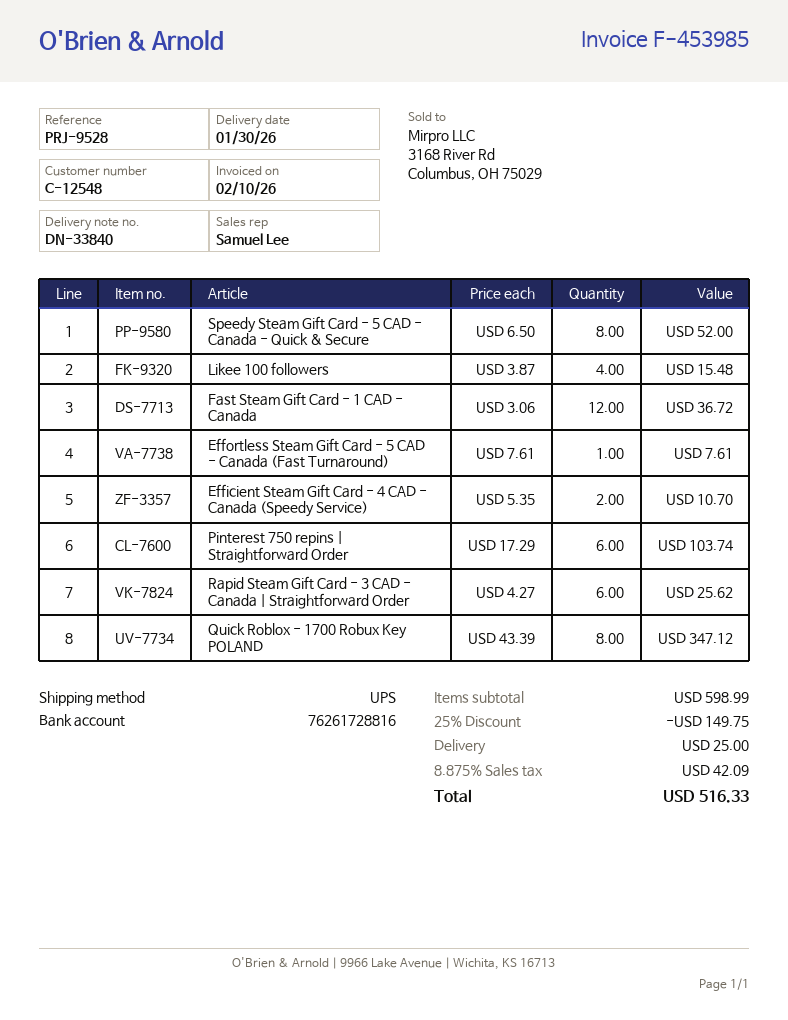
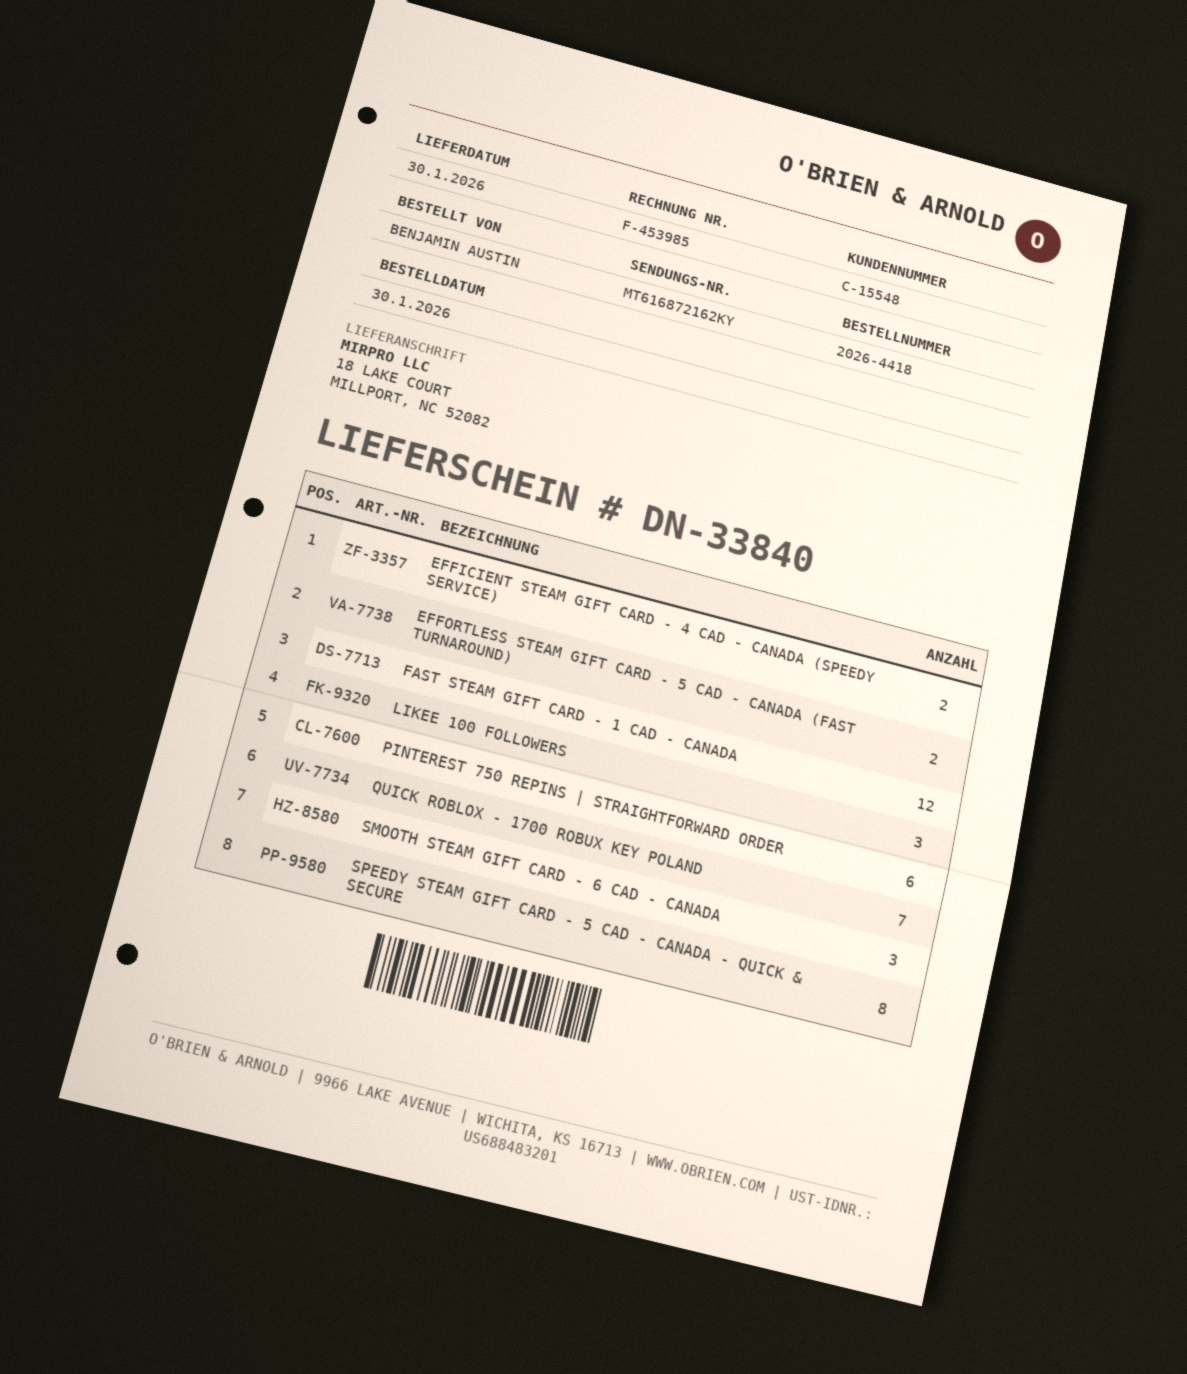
customer number: C-12548 -> C-15548
Likee 100 followers: 4 -> 3
Effortless Steam Gift Card - 5 CAD - Canada (Fast Turnaround): 1 -> 2
Rapid Steam Gift Card - 3 CAD - Canada | Straightforward Order: 6 -> none
Quick Roblox - 1700 Robux Key POLAND: 8 -> 7
SMOOTH STEAM GIFT CARD - 6 CAD - CANADA: none -> 3

